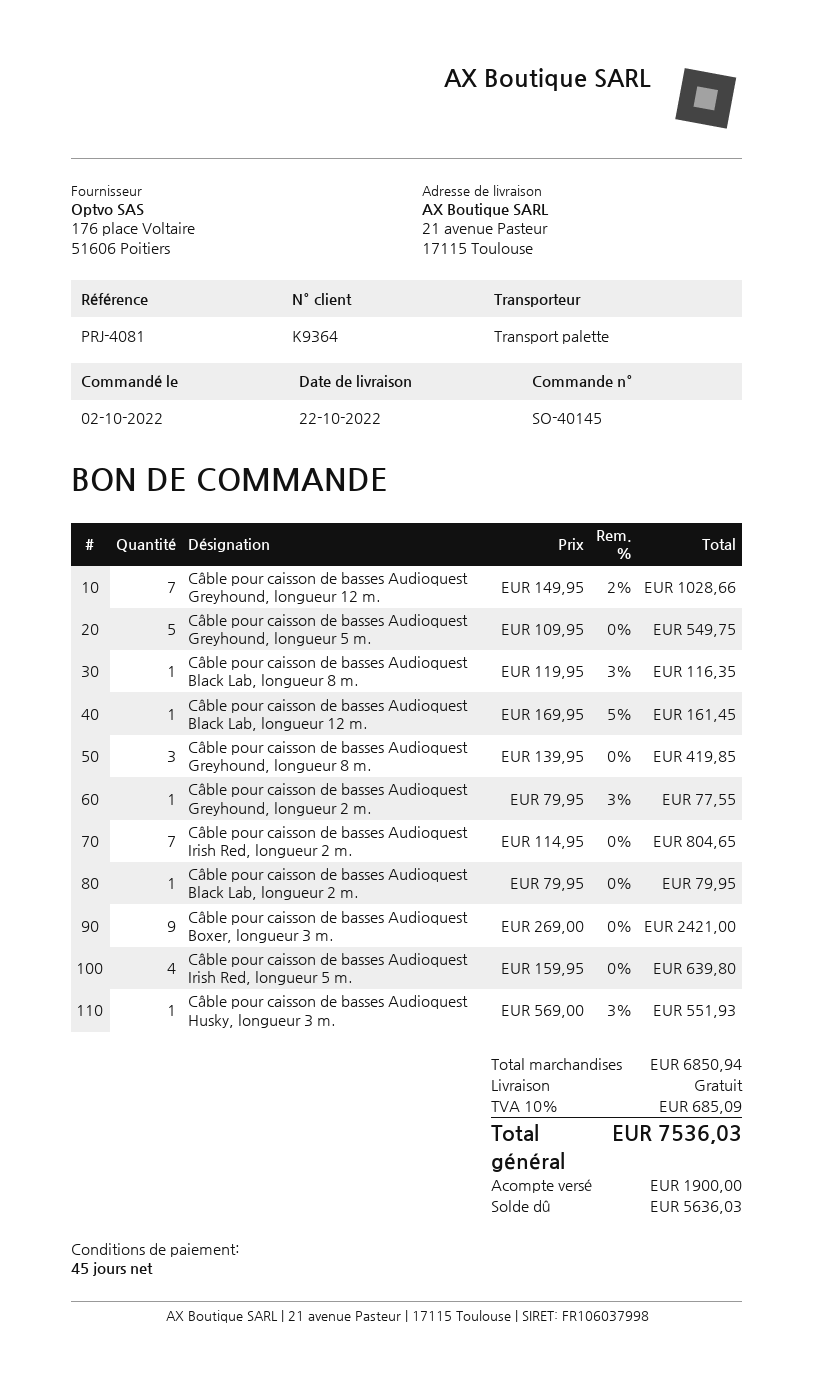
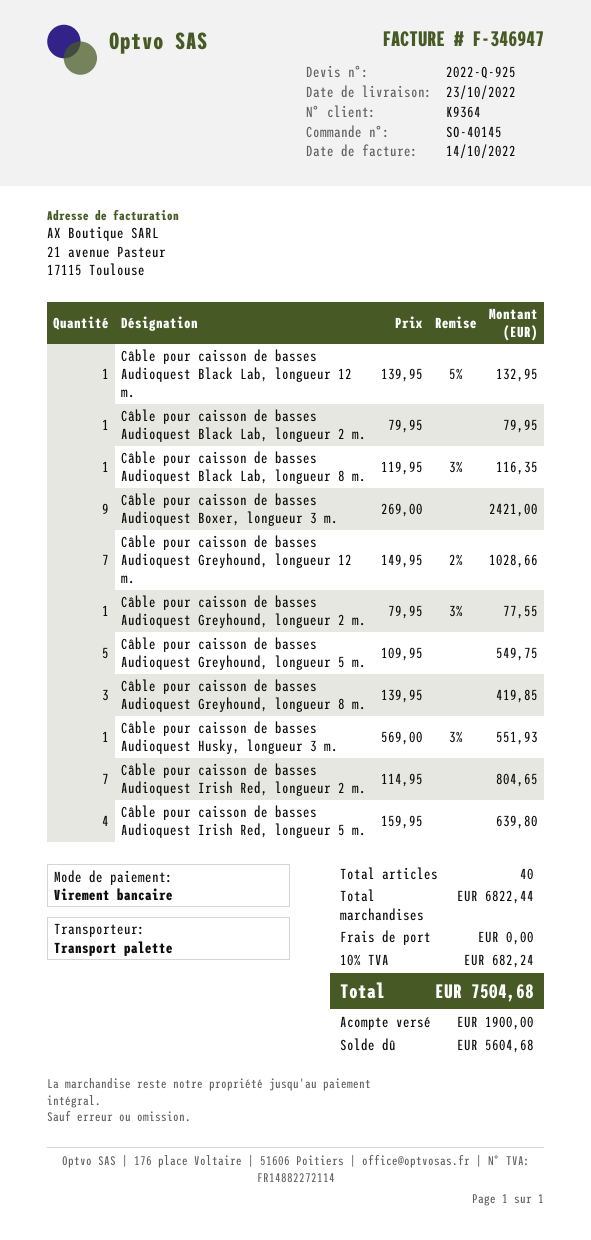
delivery date: 2022-10-22 -> 2022-10-23
Câble pour caisson de basses Audioquest Black Lab, longueur 12 m.: 1 x 169.95 - 5% = 161.45 -> 1 x 139.95 - 5% = 132.95
subtotal: 6850.94 -> 6822.44
tax: 10% = 685.09 -> 10% = 682.24
total: 7536.03 -> 7504.68
balance: 5636.03 -> 5604.68

